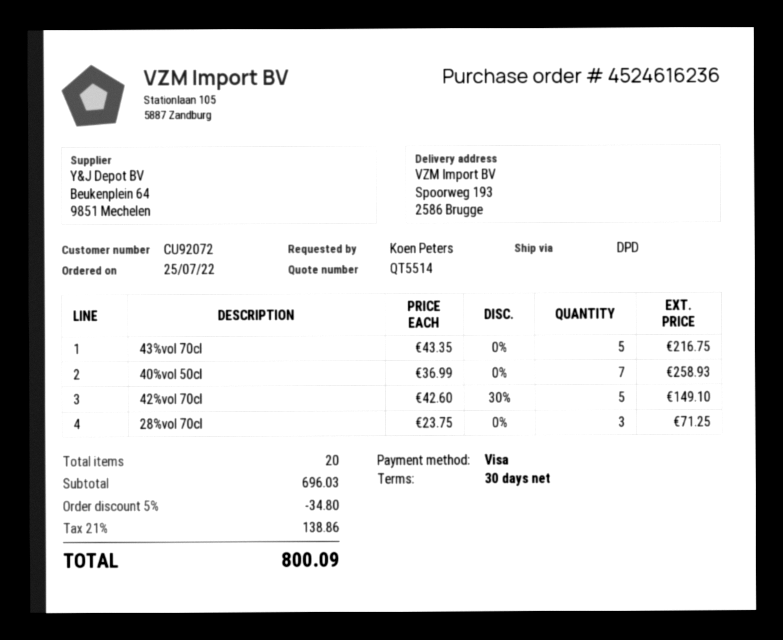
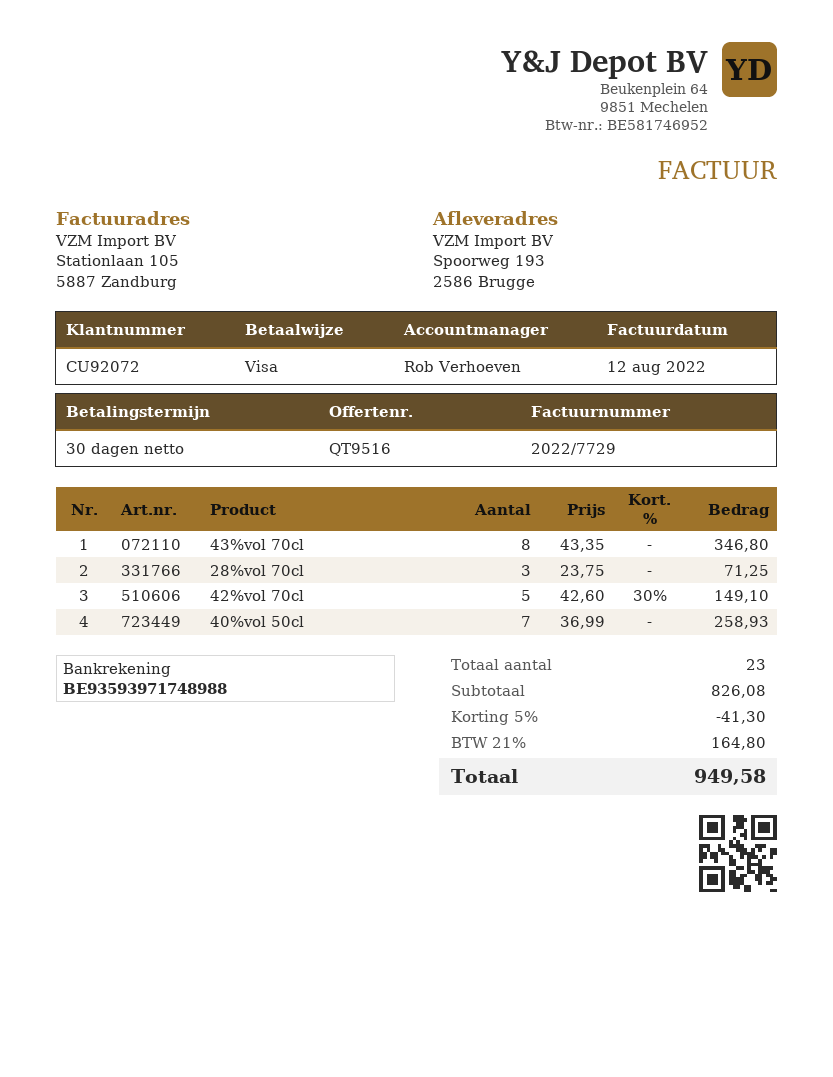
quote number: QT5514 -> QT9516
43%vol 70cl: 5 x 43.35 = 216.75 -> 8 x 43.35 = 346.80
total quantity: 20 -> 23
subtotal: 696.03 -> 826.08
discount: 5% = 34.80 -> 5% = 41.30
tax: 21% = 138.86 -> 21% = 164.80
total: 800.09 -> 949.58

